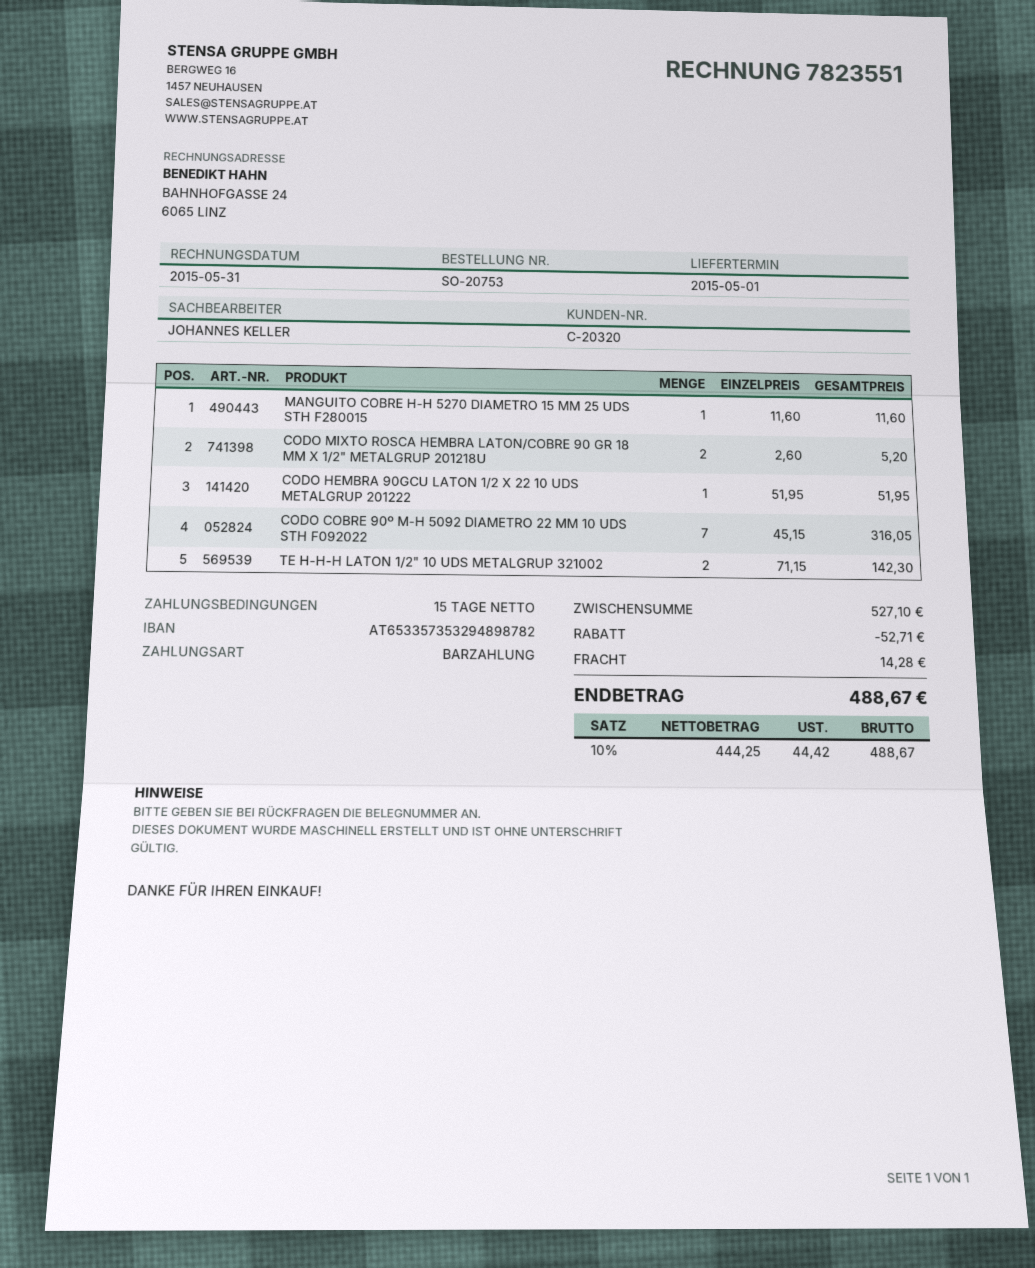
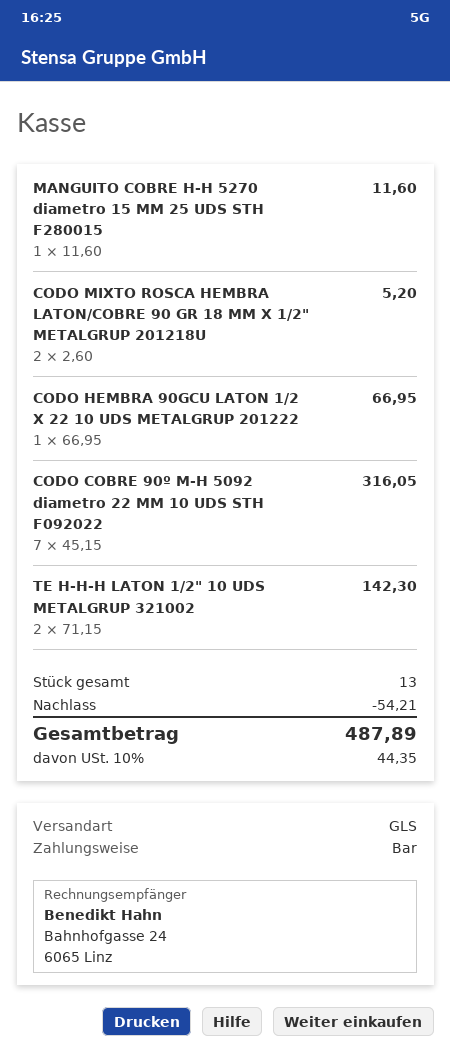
CODO HEMBRA 90GCU LATON 1/2 X 22 10 UDS METALGRUP 201222: 1 x 51.95 = 51.95 -> 1 x 66.95 = 66.95
discount: 52.71 -> 54.21
shipping: 14.28 -> none
tax: 10% = 44.42 -> 10% = 44.35
total: 488.67 -> 487.89

